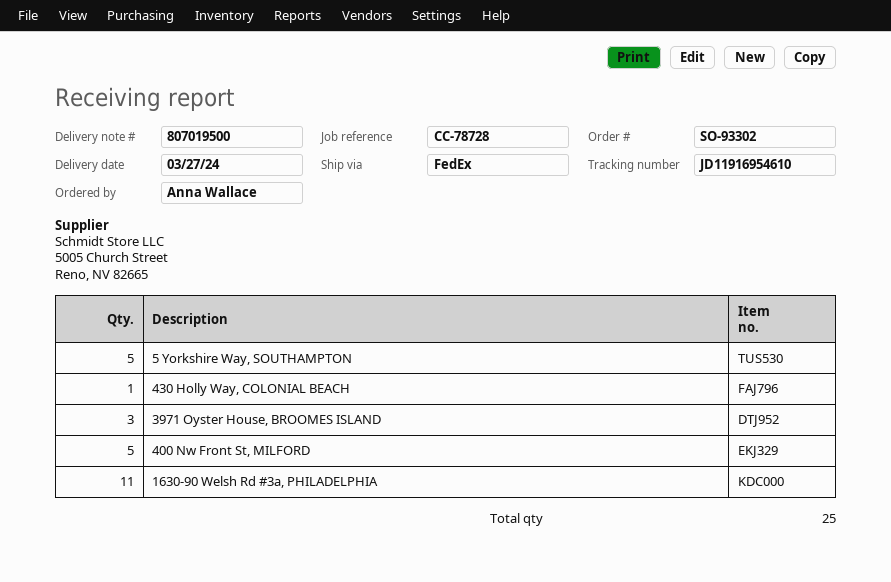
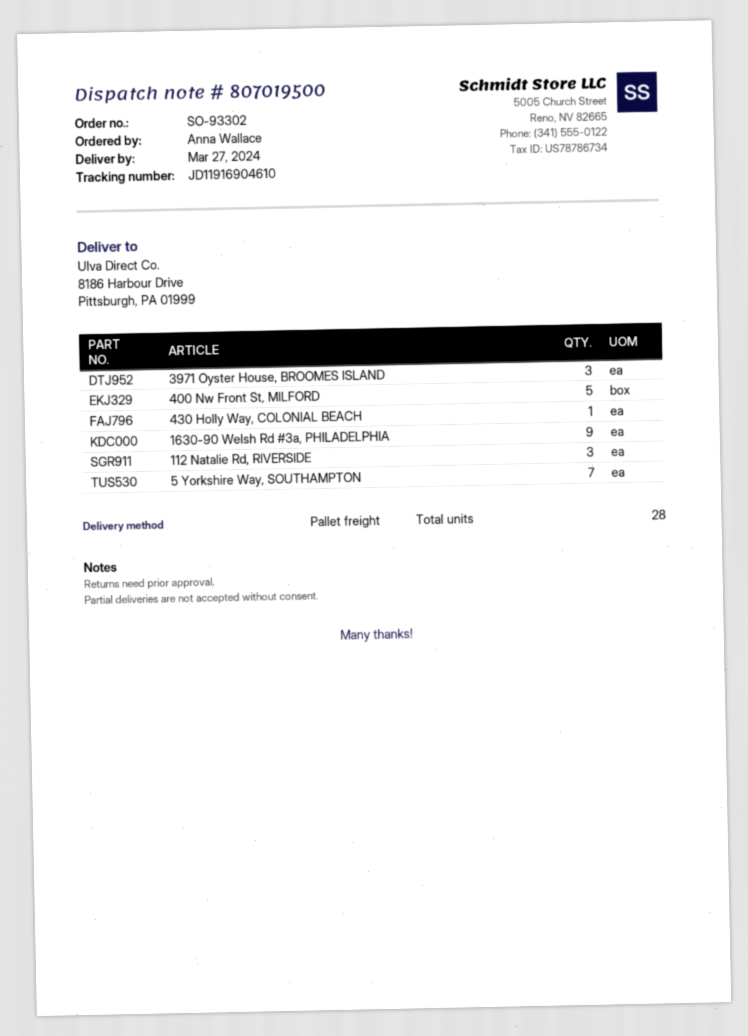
shipping method: FedEx -> pallet freight
tracking number: JD11916954610 -> JD11916904610
5 Yorkshire Way, SOUTHAMPTON: 5 -> 7
1630-90 Welsh Rd #3a, PHILADELPHIA: 11 -> 9
112 Natalie Rd, RIVERSIDE: none -> 3
total quantity: 25 -> 28

